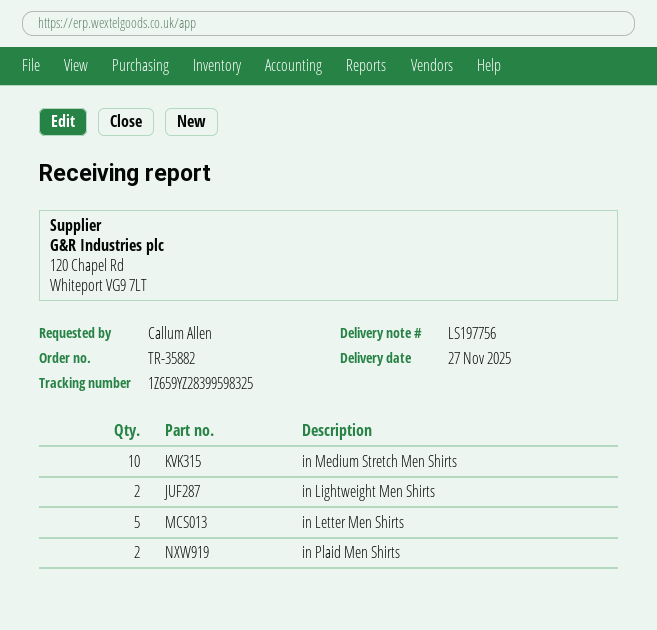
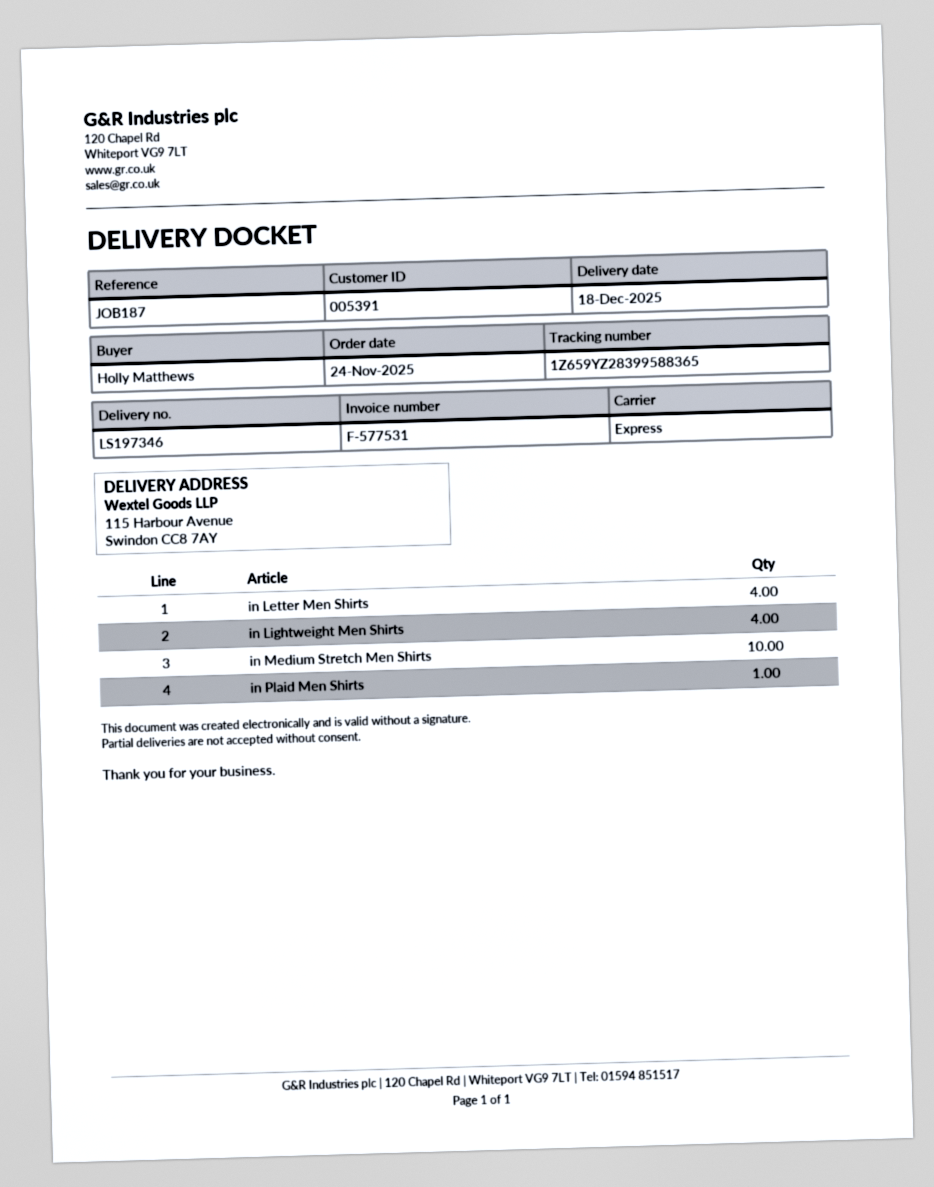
delivery note number: LS197756 -> LS197346
delivery date: 2025-11-27 -> 2025-12-18
ordered by: Callum Allen -> Holly Matthews
tracking number: 1Z659YZ28399598325 -> 1Z659YZ28399588365
in Lightweight Men Shirts: 2 -> 4
in Letter Men Shirts: 5 -> 4
in Plaid Men Shirts: 2 -> 1

